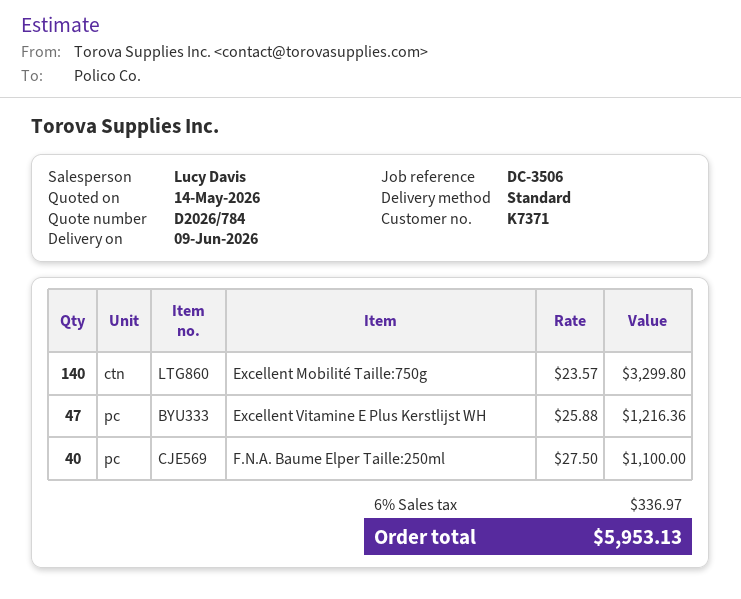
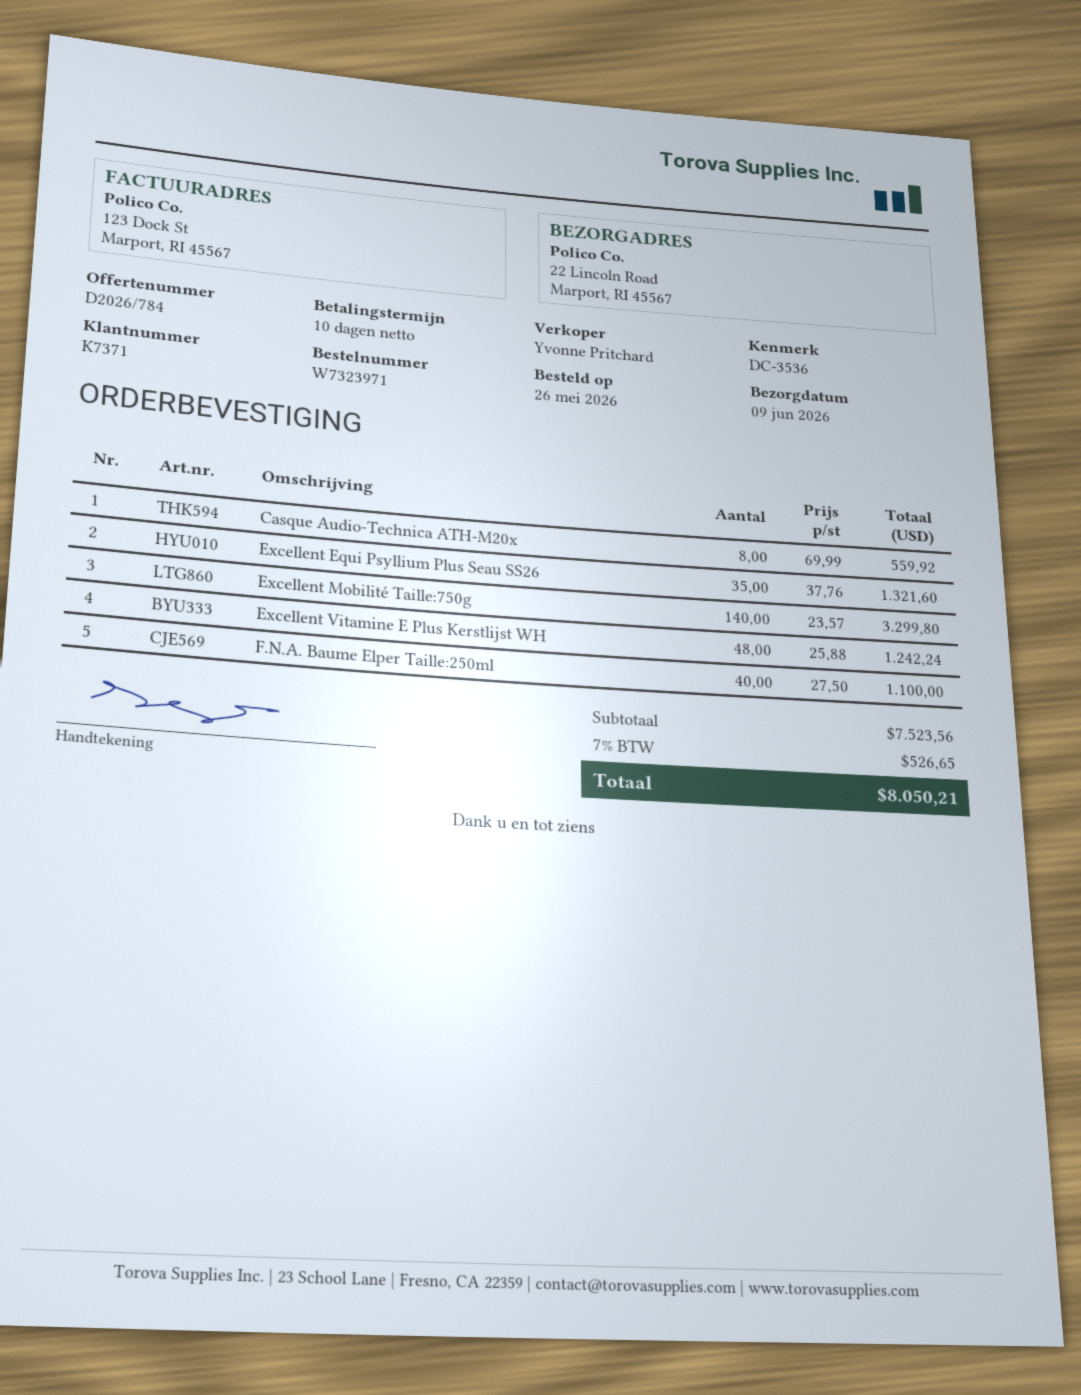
reference: DC-3506 -> DC-3536
sales rep: Lucy Davis -> Yvonne Pritchard
Excellent Vitamine E Plus Kerstlijst WH: 47 x 25.88 = 1216.36 -> 48 x 25.88 = 1242.24
Casque Audio-Technica ATH-M20x: none -> 8 x 69.99 = 559.92
Excellent Equi Psyllium Plus Seau SS26: none -> 35 x 37.76 = 1321.60
tax: 6% = 336.97 -> 7% = 526.65
total: 5953.13 -> 8050.21

